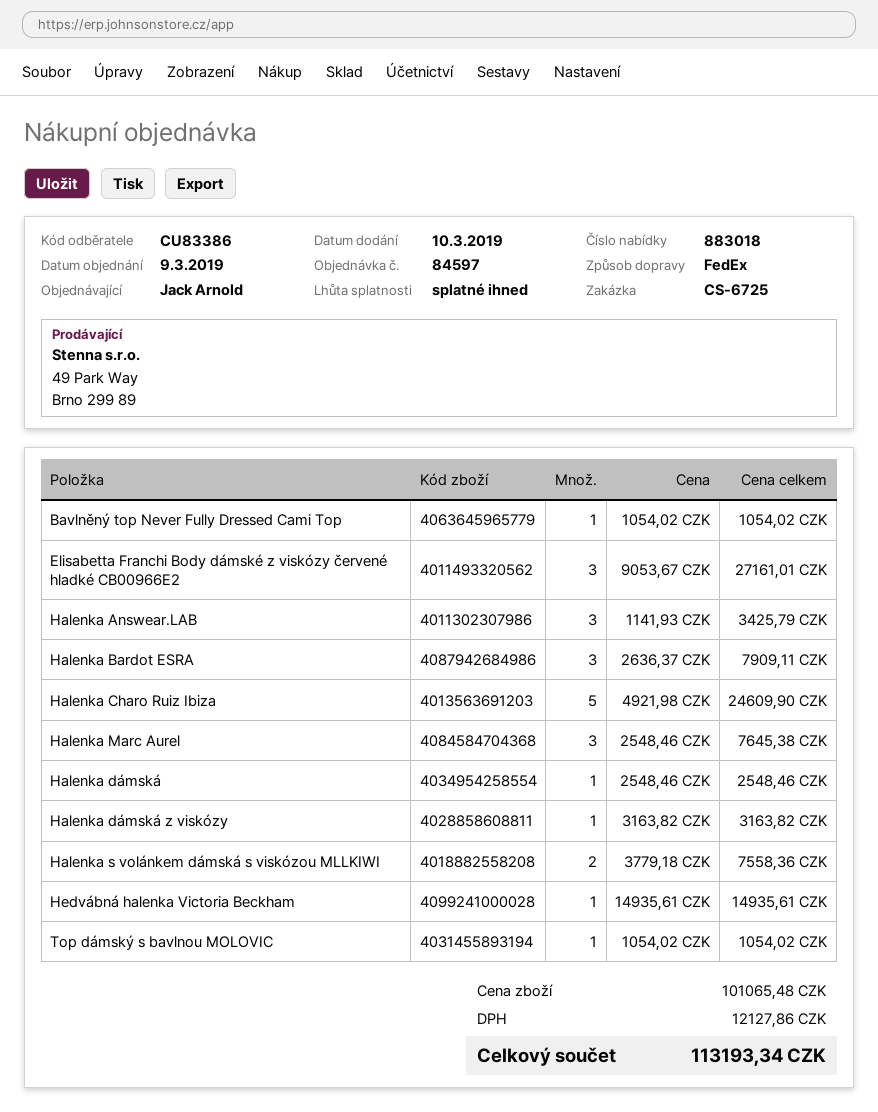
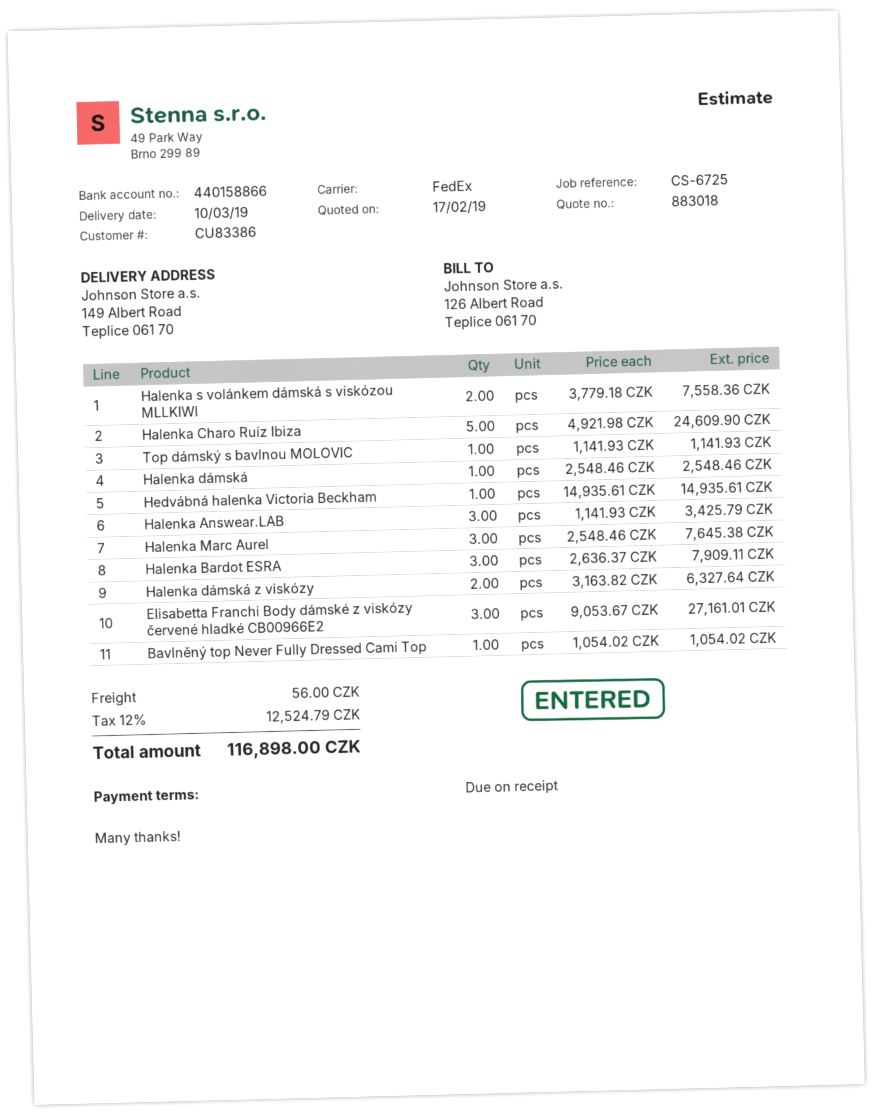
Halenka dámská z viskózy: 1 x 3163.82 = 3163.82 -> 2 x 3163.82 = 6327.64
Top dámský s bavlnou MOLOVIC: 1 x 1054.02 = 1054.02 -> 1 x 1141.93 = 1141.93
shipping: none -> 56.00
tax: 12127.86 -> 12524.79
total: 113193.34 -> 116898.00

